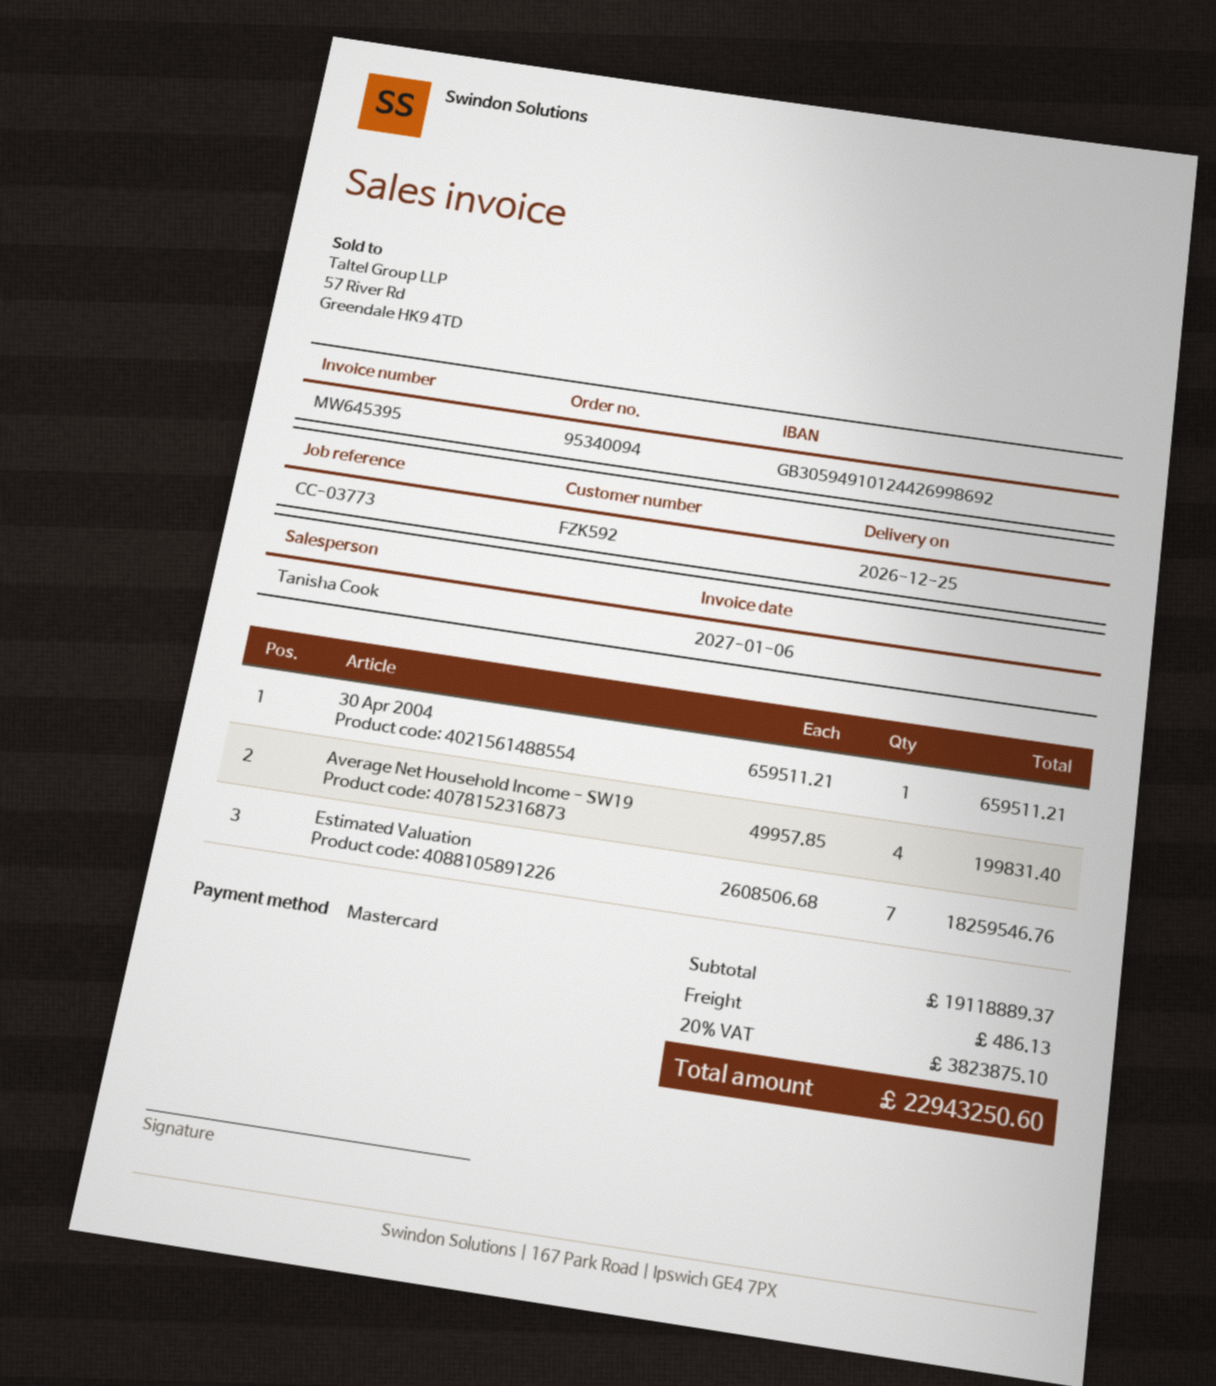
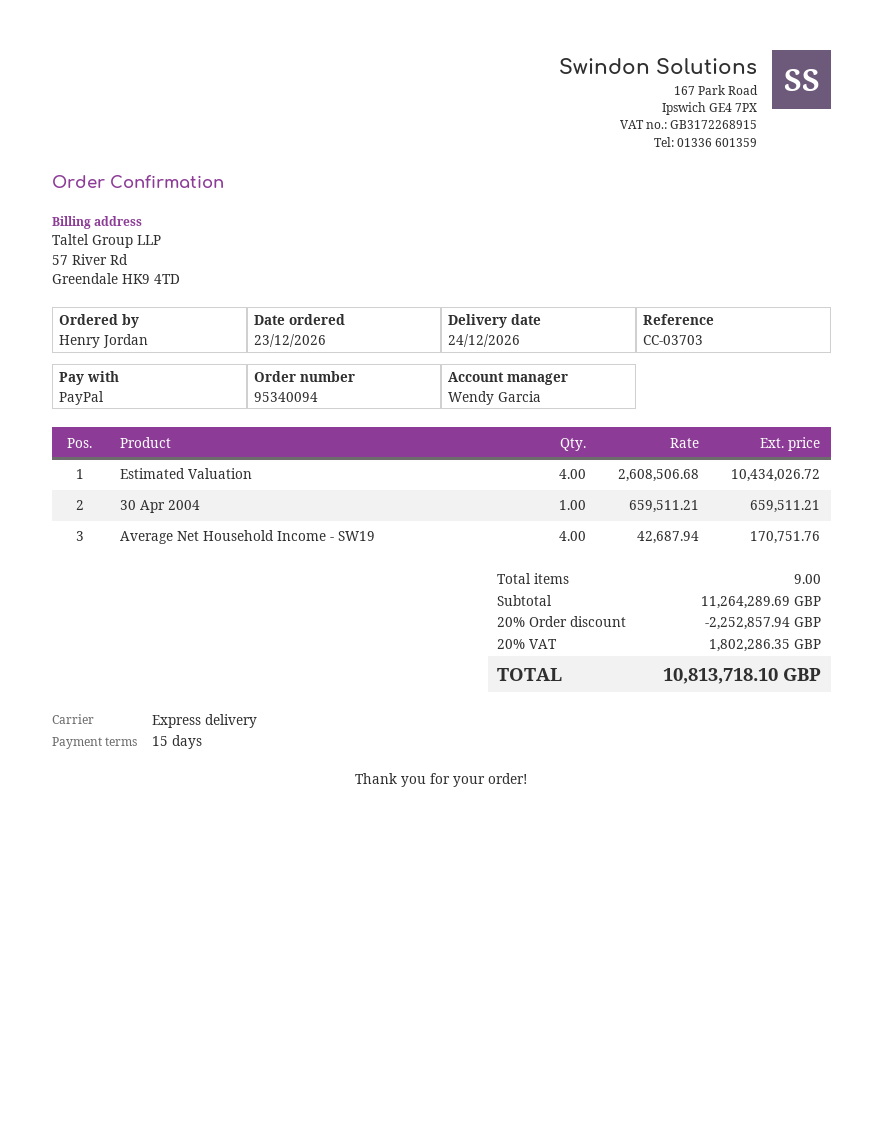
delivery date: 2026-12-25 -> 2026-12-24
reference: CC-03773 -> CC-03703
sales rep: Tanisha Cook -> Wendy Garcia
payment method: Mastercard -> PayPal
Average Net Household Income - SW19: 4 x 49957.85 = 199831.40 -> 4 x 42687.94 = 170751.76
Estimated Valuation: 7 x 2608506.68 = 18259546.76 -> 4 x 2608506.68 = 10434026.72
subtotal: 19118889.37 -> 11264289.69
discount: none -> 20% = 2252857.94
shipping: 486.13 -> none
tax: 20% = 3823875.10 -> 20% = 1802286.35
total: 22943250.60 -> 10813718.10

